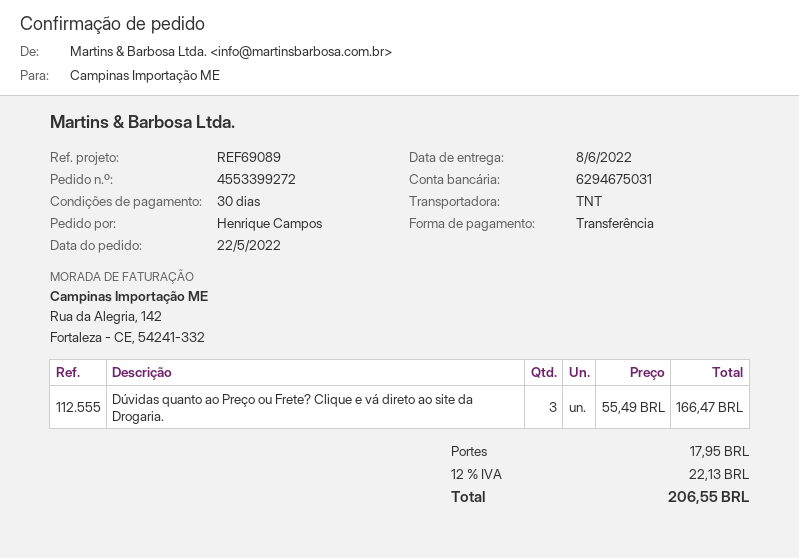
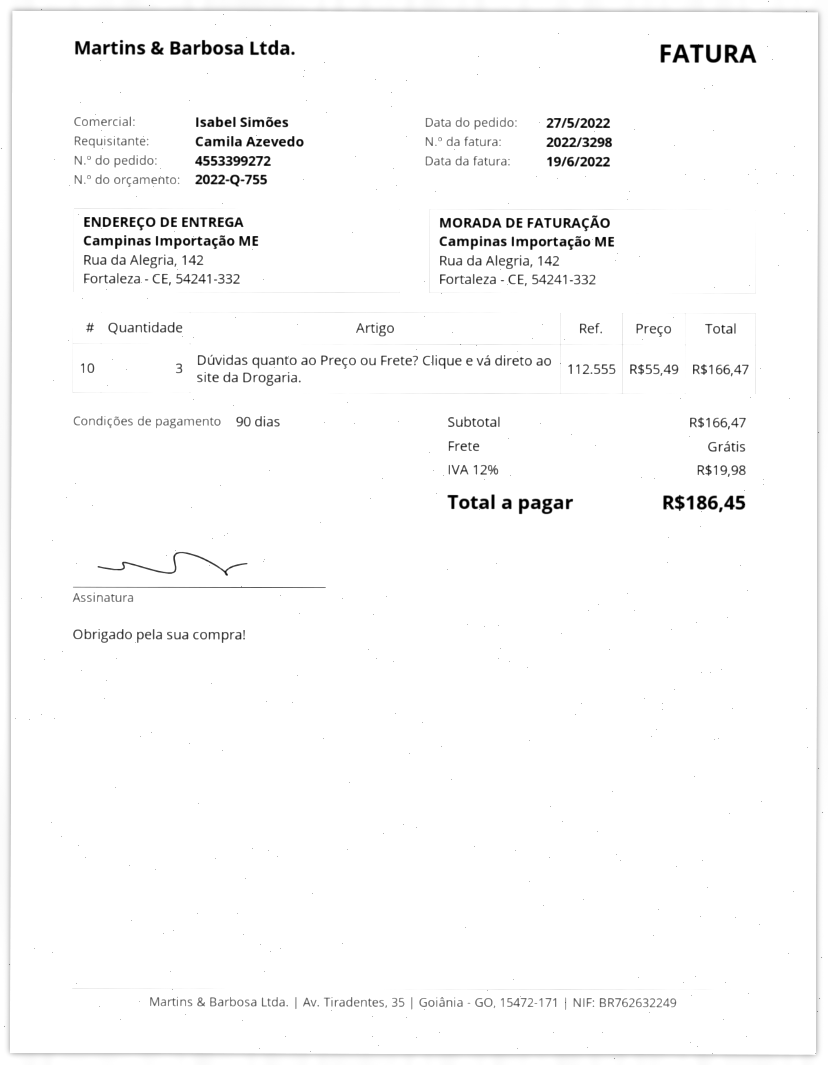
order date: 2022-05-22 -> 2022-05-27
payment terms: 30 days -> 90 days
ordered by: Henrique Campos -> Camila Azevedo
shipping: 17.95 -> 0.00
tax: 12% = 22.13 -> 12% = 19.98
total: 206.55 -> 186.45

